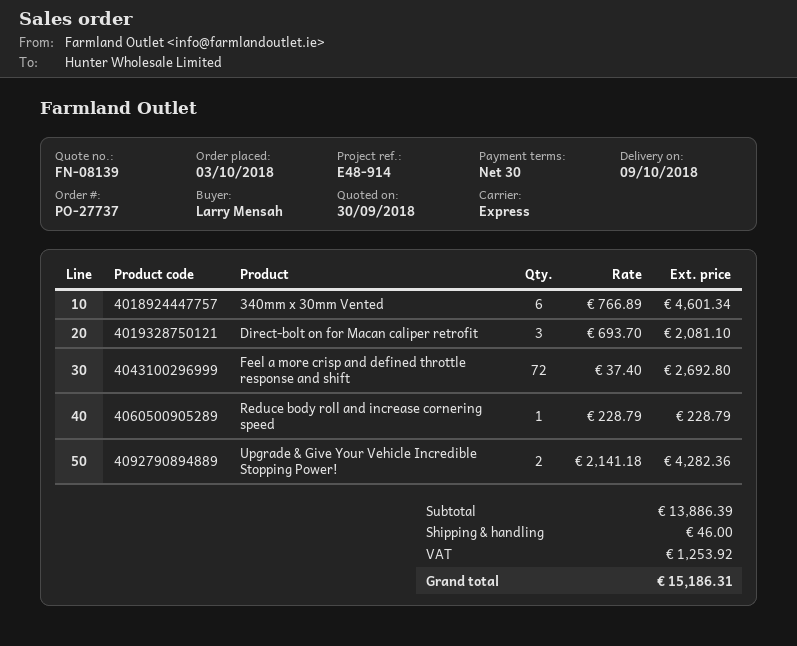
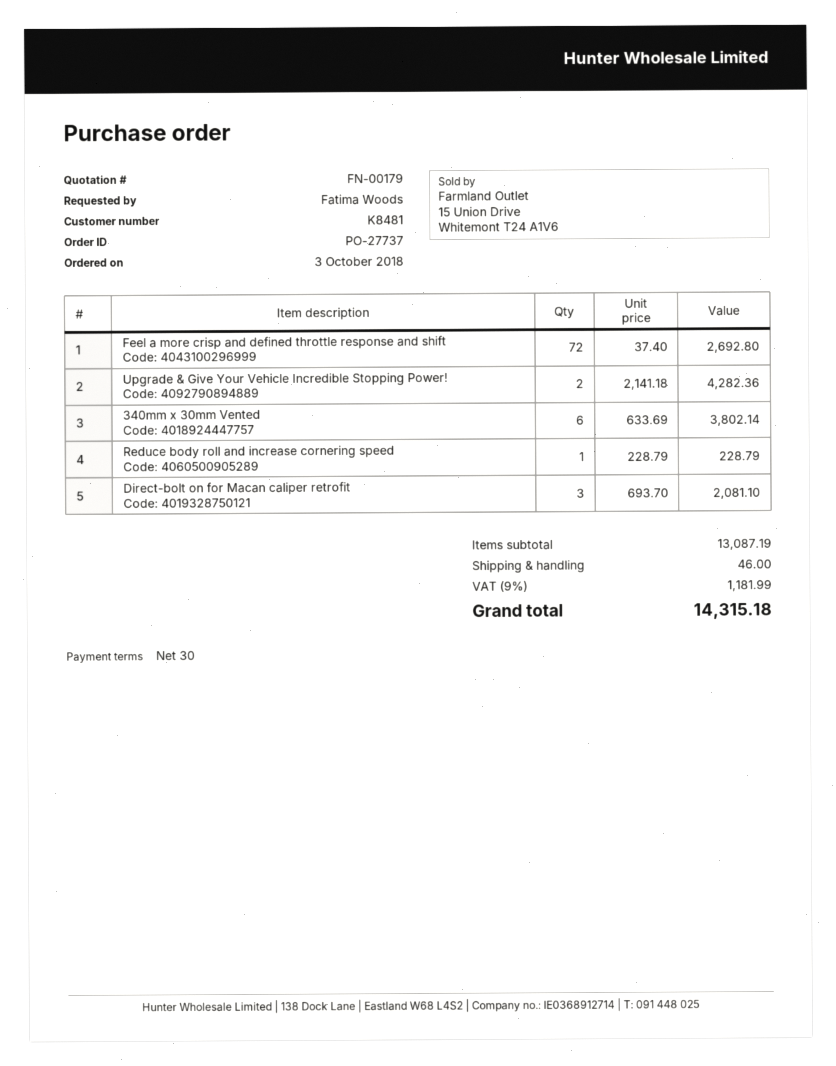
quote number: FN-08139 -> FN-00179
ordered by: Larry Mensah -> Fatima Woods
340mm x 30mm Vented: 6 x 766.89 = 4601.34 -> 6 x 633.69 = 3802.14
subtotal: 13886.39 -> 13087.19
tax: 1253.92 -> 1181.99
total: 15186.31 -> 14315.18

